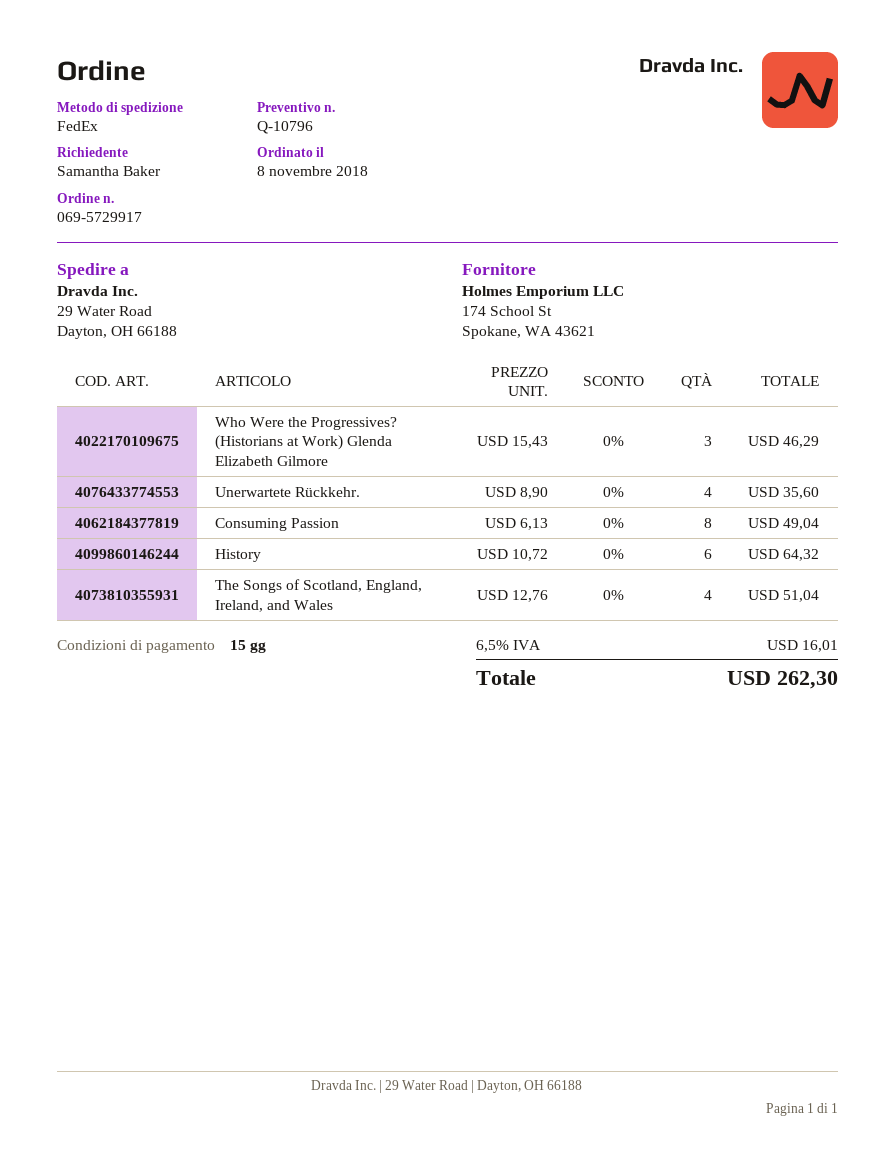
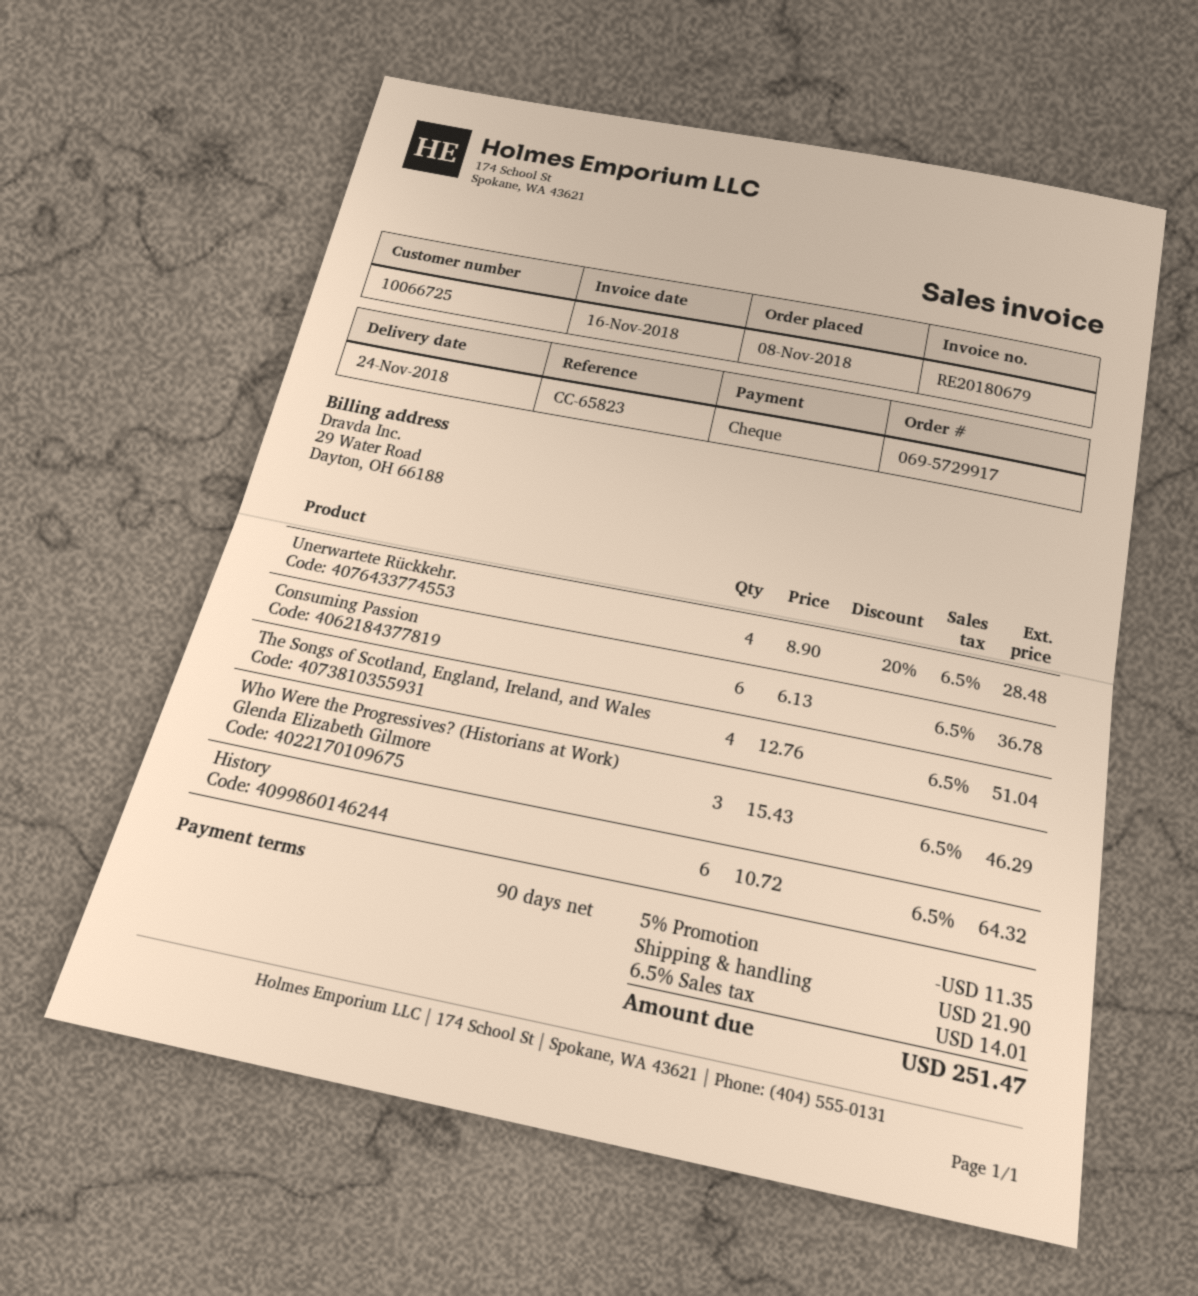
payment terms: 15 days -> 90 days
Unerwartete Rückkehr.: 4 x 8.90 = 35.60 -> 4 x 8.90 - 20% = 28.48
Consuming Passion: 8 x 6.13 = 49.04 -> 6 x 6.13 = 36.78
discount: none -> 5% = 11.35
shipping: none -> 21.90
tax: 6.5% = 16.01 -> 6.5% = 14.01
total: 262.30 -> 251.47

